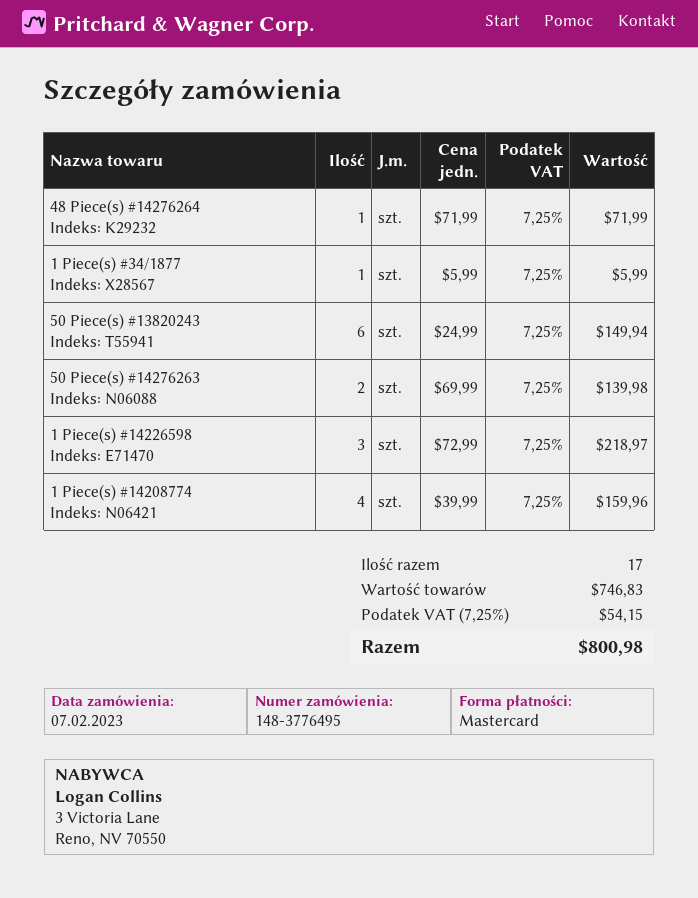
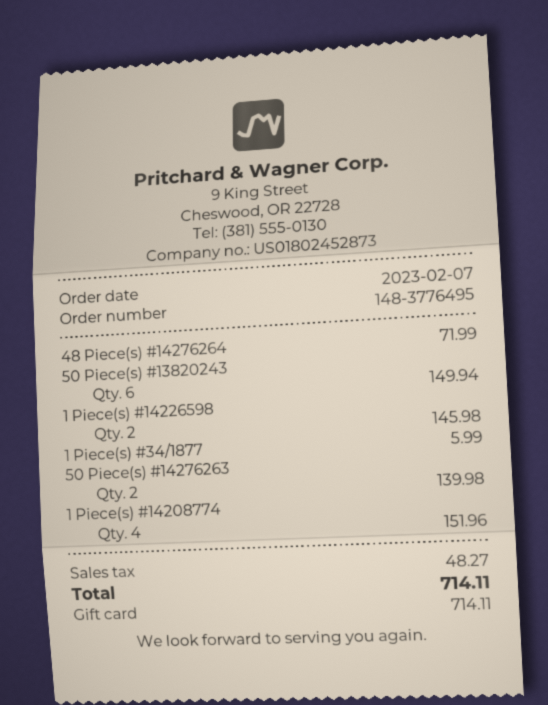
payment method: Mastercard -> gift card
1 Piece(s) #14226598: 3 for 218.97 -> 2 for 145.98
1 Piece(s) #14208774: 4 for 159.96 -> 4 for 151.96
tax: 54.15 -> 48.27
total: 800.98 -> 714.11

